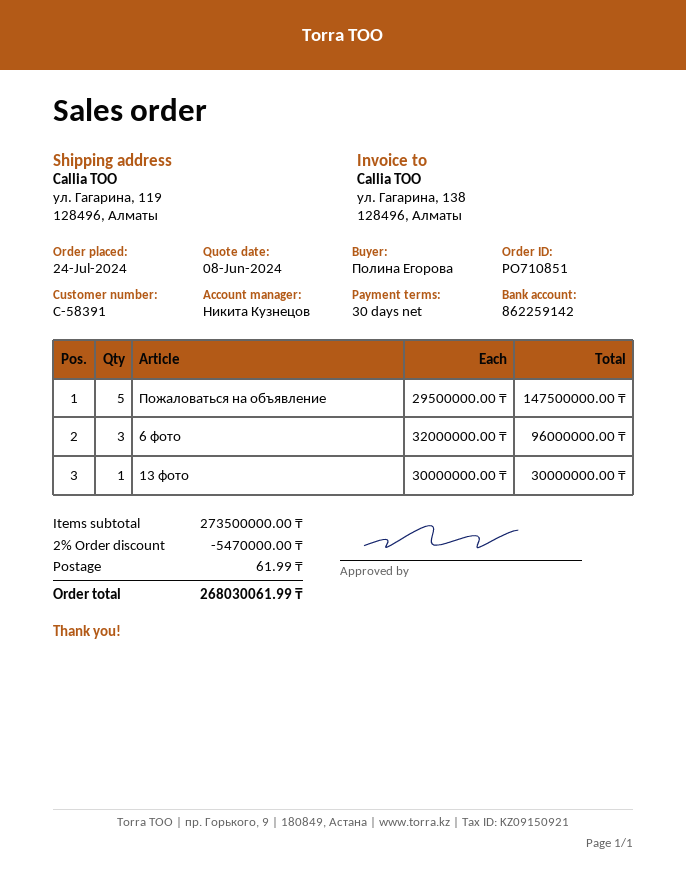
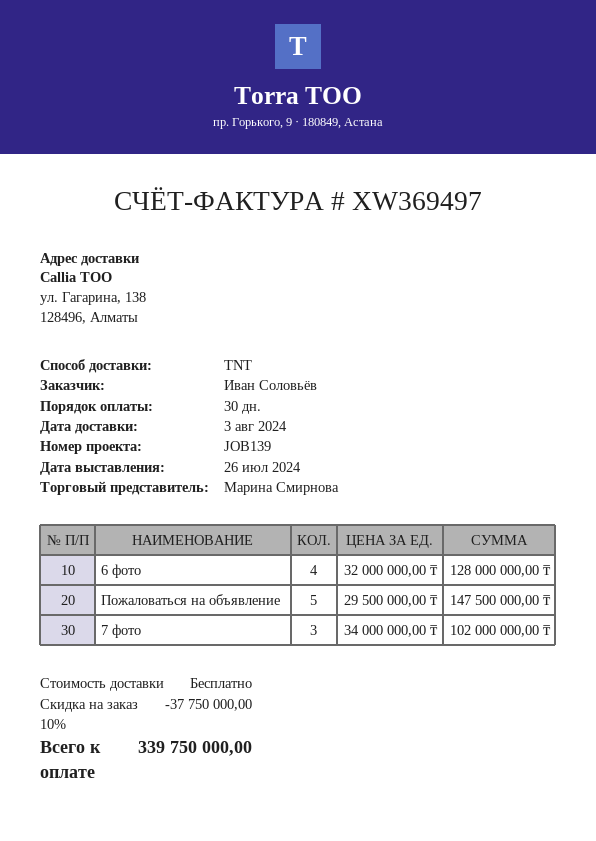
ordered by: Полина Егорова -> Иван Соловьёв
sales rep: Никита Кузнецов -> Марина Смирнова
ship to: ул. Гагарина, 119, 128496, Алматы -> ул. Гагарина, 138, 128496, Алматы
6 фото: 3 x 32000000.00 = 96000000.00 -> 4 x 32000000.00 = 128000000.00
13 фото: 1 x 30000000.00 = 30000000.00 -> none
7 фото: none -> 3 x 34000000.00 = 102000000.00
discount: 2% = 5470000.00 -> 10% = 37750000.00
shipping: 61.99 -> 0.00
total: 268030061.99 -> 339750000.00

